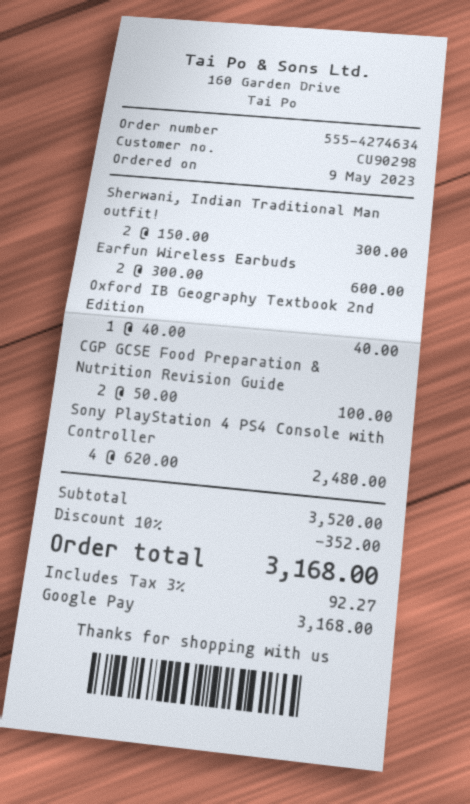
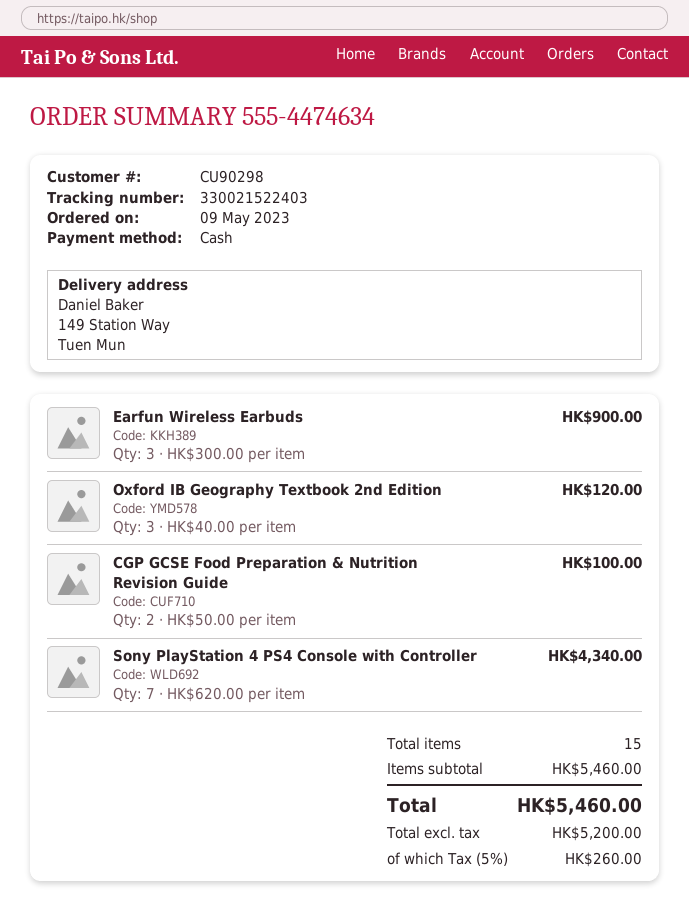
order number: 555-4274634 -> 555-4474634
payment method: Google Pay -> cash
Sherwani, Indian Traditional Man outfit!: 2 x 150.00 = 300.00 -> none
Earfun Wireless Earbuds: 2 x 300.00 = 600.00 -> 3 x 300.00 = 900.00
Oxford IB Geography Textbook 2nd Edition: 1 x 40.00 = 40.00 -> 3 x 40.00 = 120.00
Sony PlayStation 4 PS4 Console with Controller: 4 x 620.00 = 2480.00 -> 7 x 620.00 = 4340.00
subtotal: 3520.00 -> 5460.00
discount: 10% = 352.00 -> none
tax: 3% = 92.27 -> 5% = 260.00
total: 3168.00 -> 5460.00

